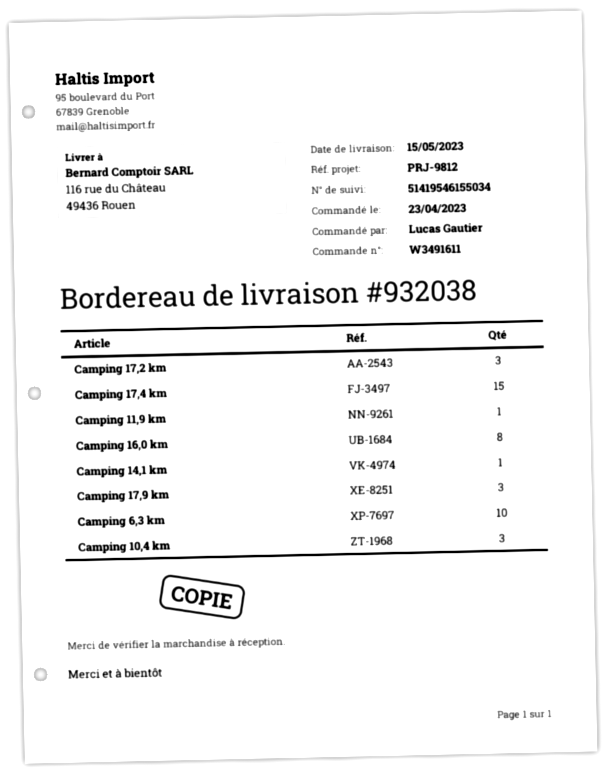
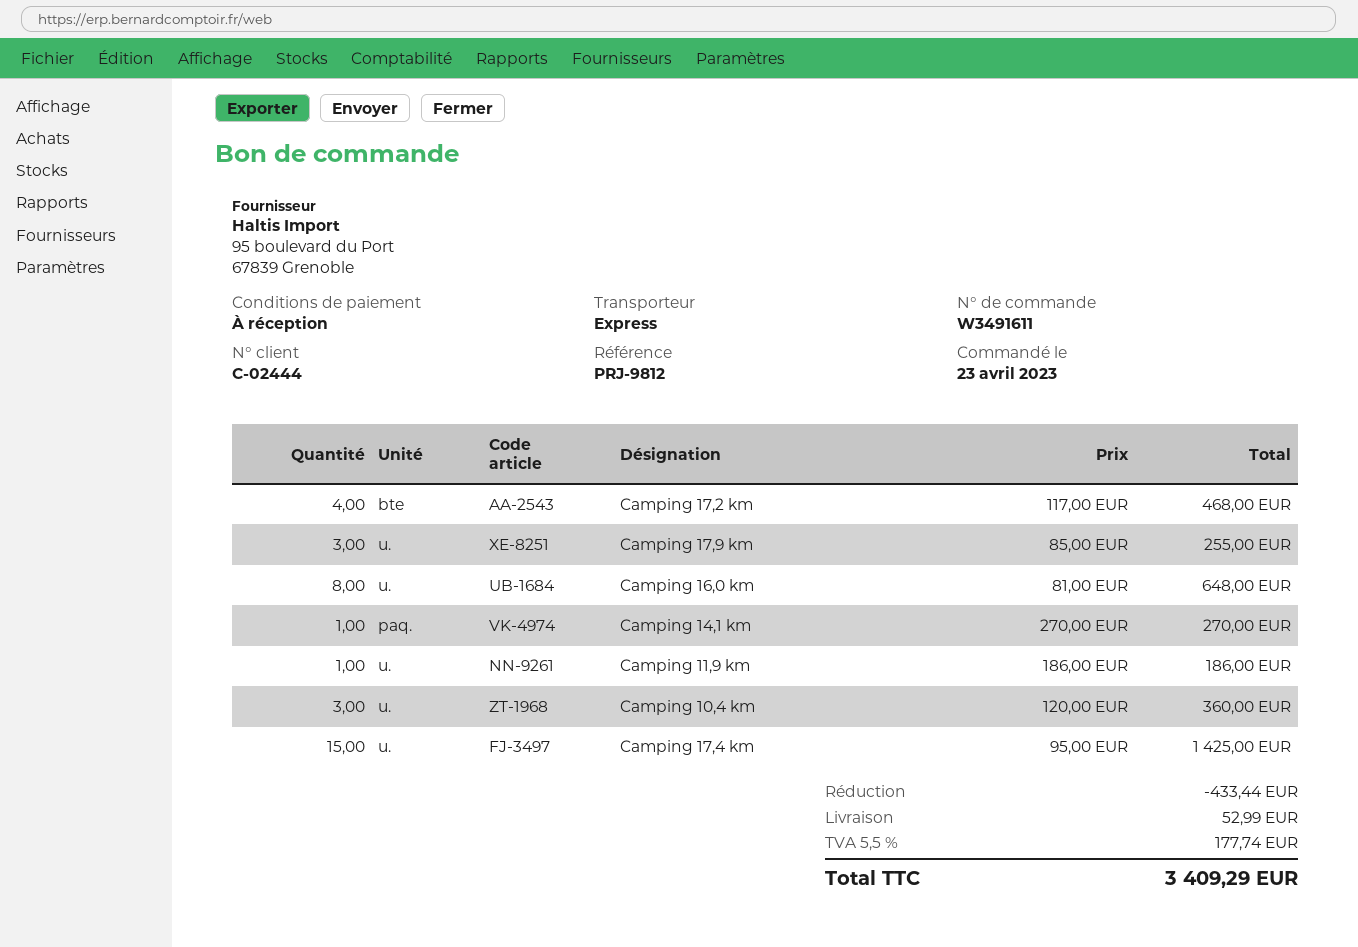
Camping 17,2 km: 3 -> 4
Camping 6,3 km: 10 -> none

